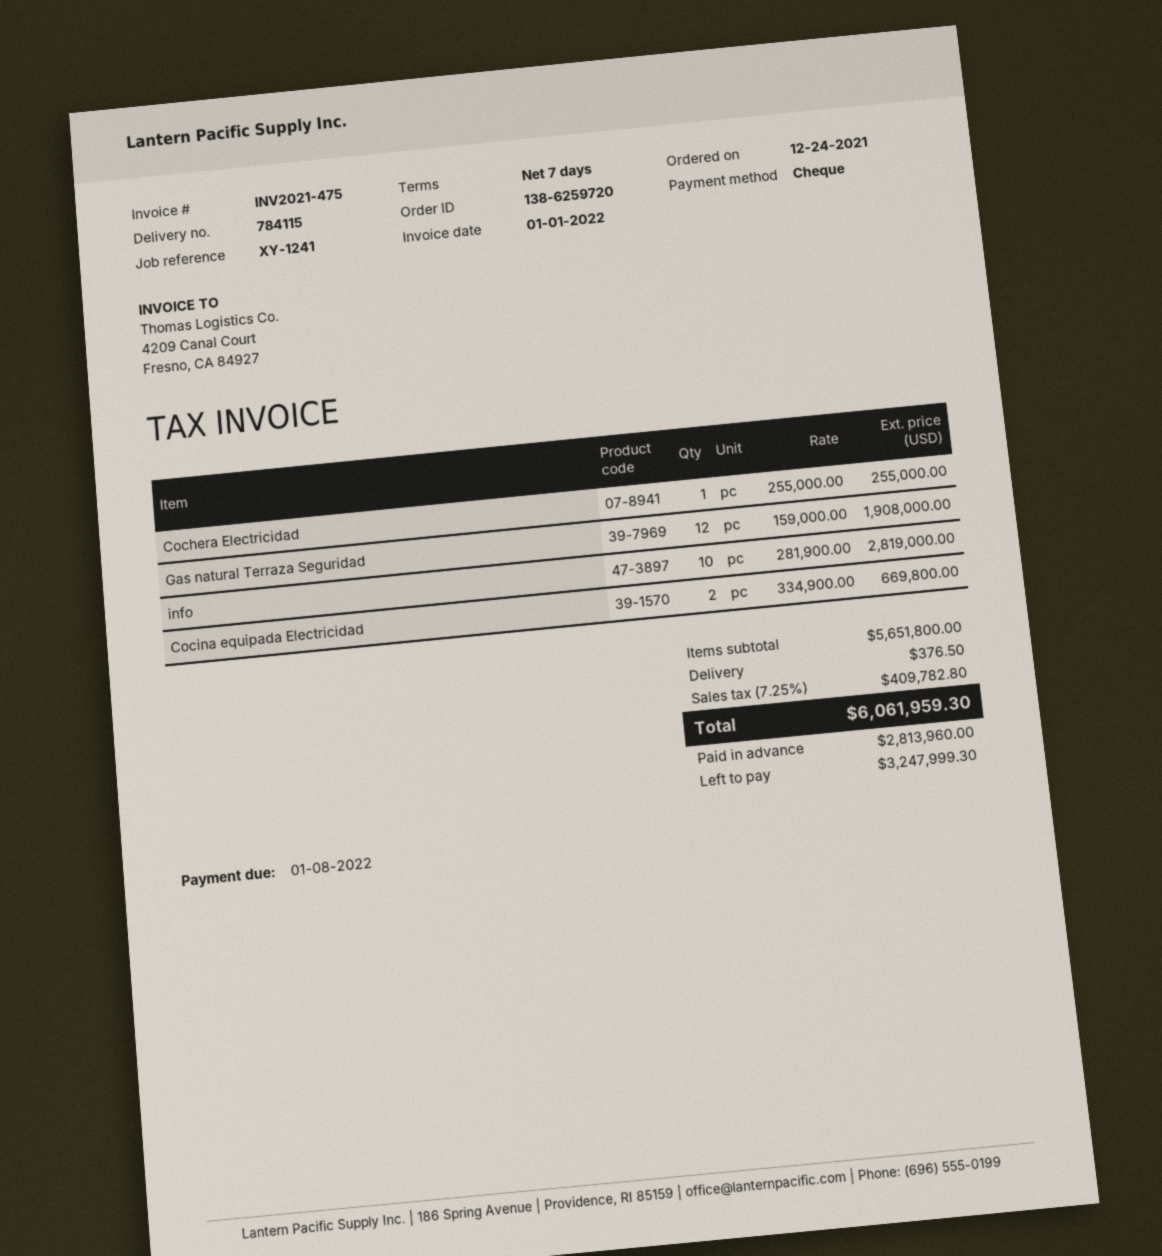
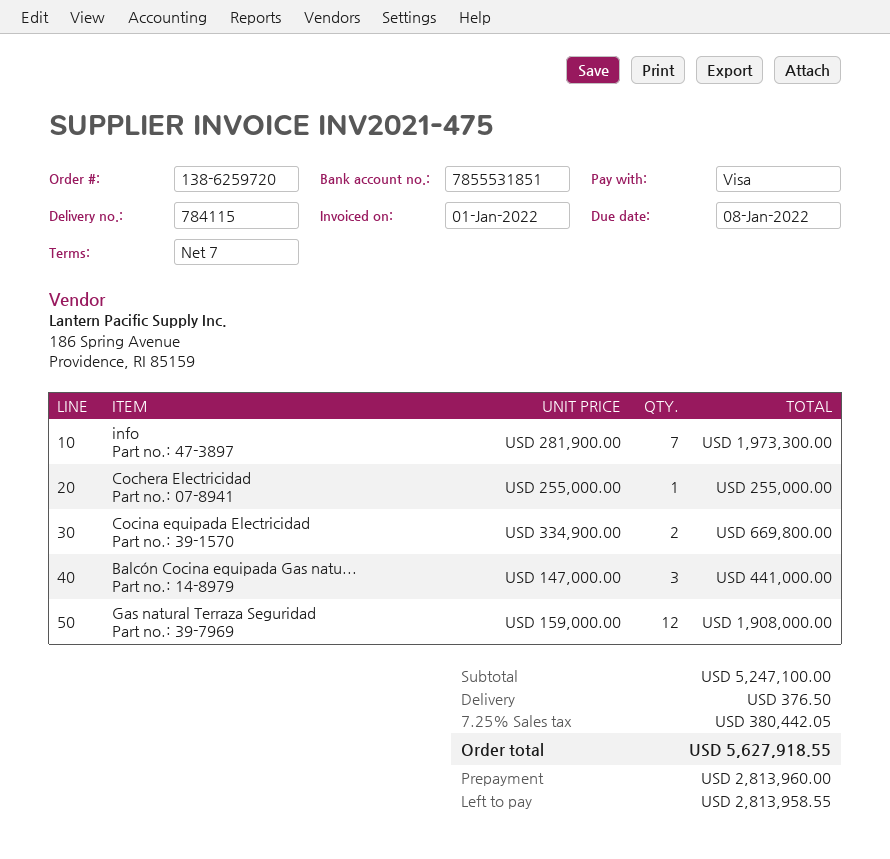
payment method: cheque -> Visa
info: 10 x 281900.00 = 2819000.00 -> 7 x 281900.00 = 1973300.00
Balcón Cocina equipada Gas natu...: none -> 3 x 147000.00 = 441000.00
subtotal: 5651800.00 -> 5247100.00
tax: 7.25% = 409782.80 -> 7.25% = 380442.05
total: 6061959.30 -> 5627918.55
balance: 3247999.30 -> 2813958.55

